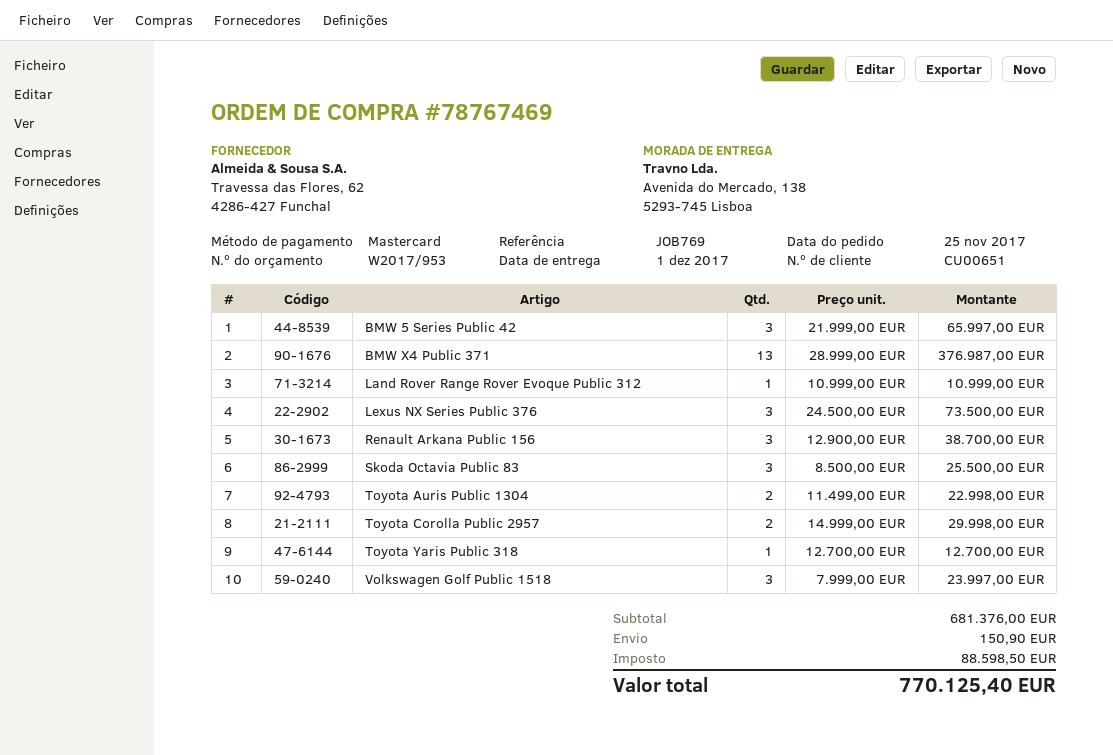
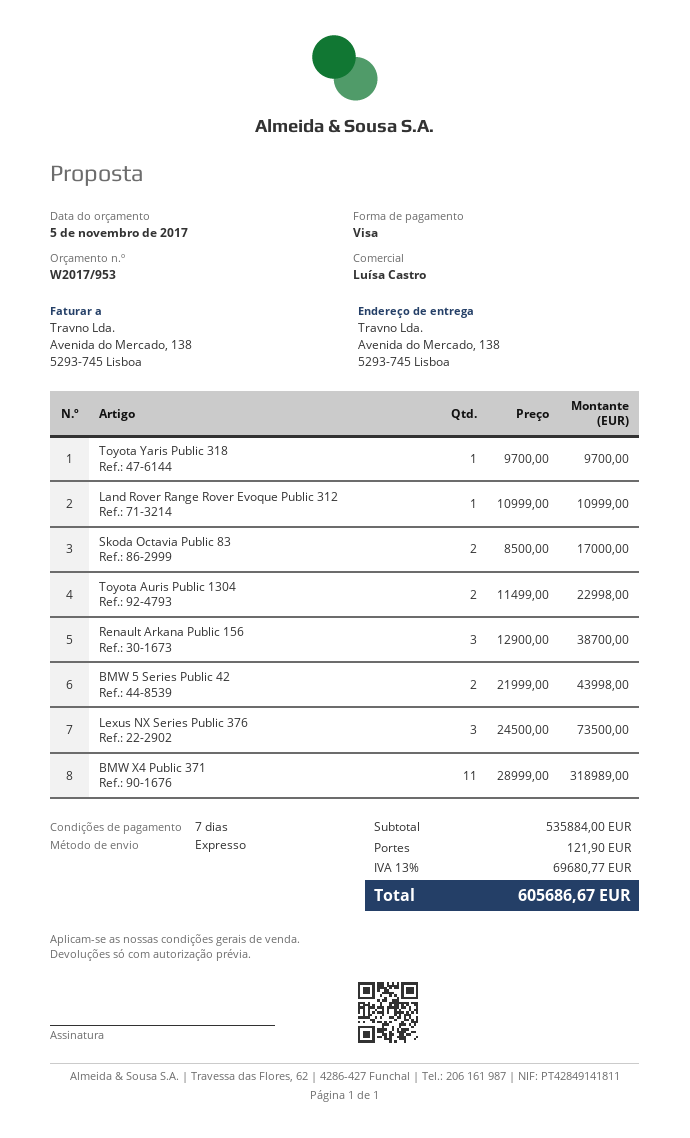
payment method: Mastercard -> Visa
BMW 5 Series Public 42: 3 x 21999.00 = 65997.00 -> 2 x 21999.00 = 43998.00
BMW X4 Public 371: 13 x 28999.00 = 376987.00 -> 11 x 28999.00 = 318989.00
Skoda Octavia Public 83: 3 x 8500.00 = 25500.00 -> 2 x 8500.00 = 17000.00
Toyota Corolla Public 2957: 2 x 14999.00 = 29998.00 -> none
Toyota Yaris Public 318: 1 x 12700.00 = 12700.00 -> 1 x 9700.00 = 9700.00
Volkswagen Golf Public 1518: 3 x 7999.00 = 23997.00 -> none
subtotal: 681376.00 -> 535884.00
shipping: 150.90 -> 121.90
tax: 88598.50 -> 69680.77
total: 770125.40 -> 605686.67

